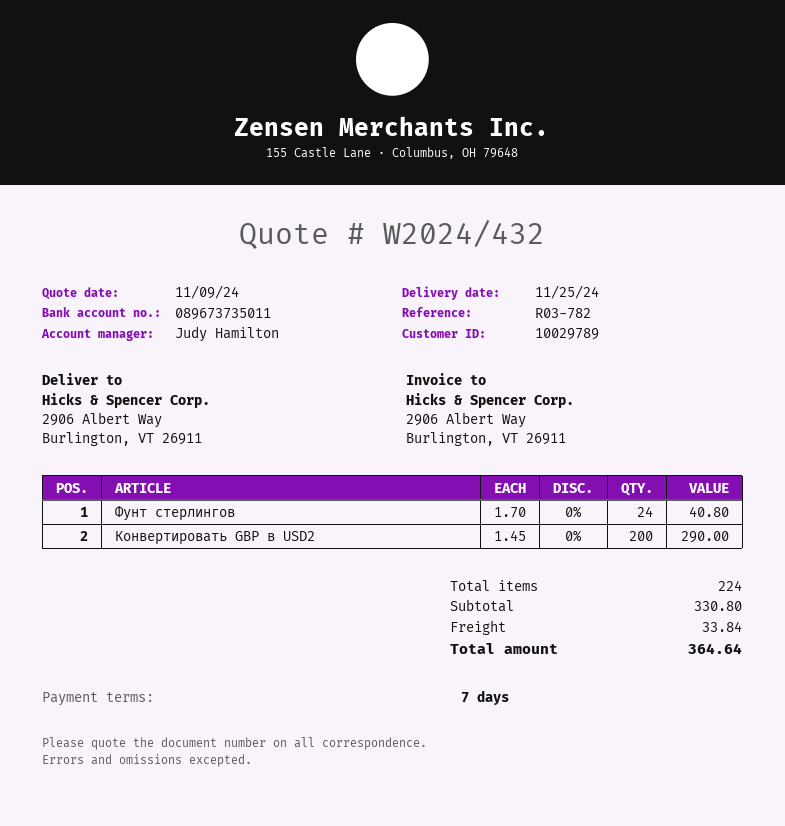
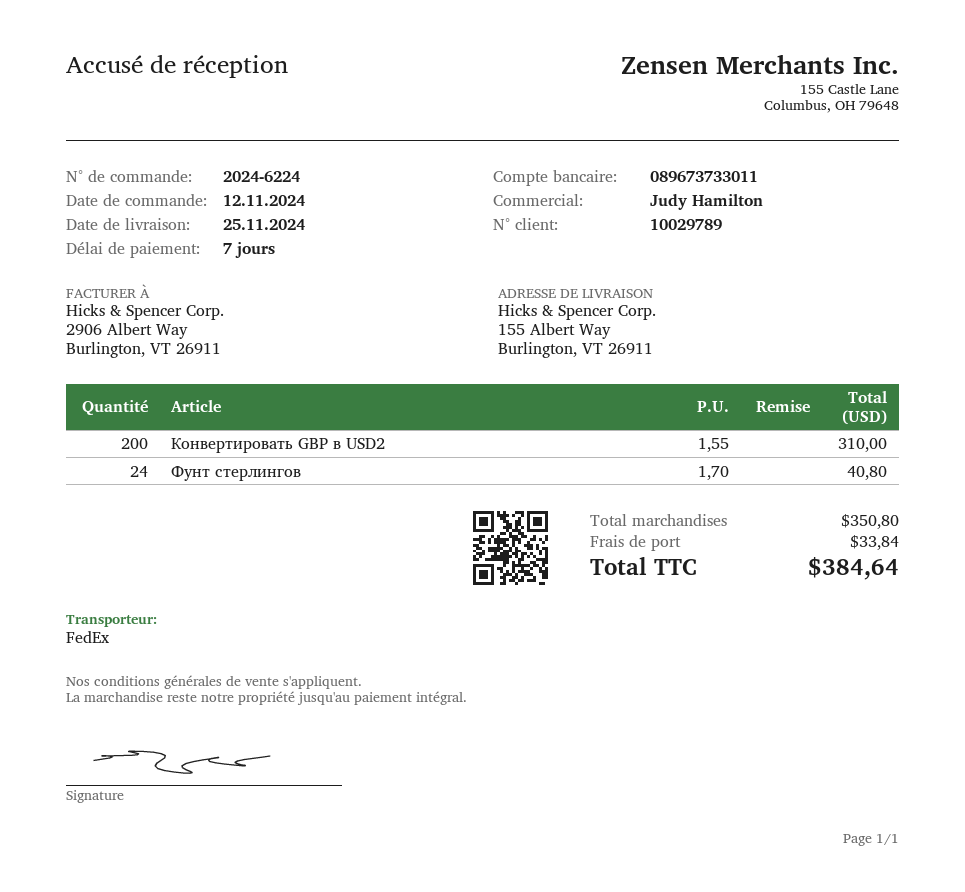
bank account: 089673735011 -> 089673733011
ship to: 2906 Albert Way, Burlington, VT 26911 -> 155 Albert Way, Burlington, VT 26911
Конвертировать GBP в USD2: 200 x 1.45 = 290.00 -> 200 x 1.55 = 310.00
subtotal: 330.80 -> 350.80
total: 364.64 -> 384.64

